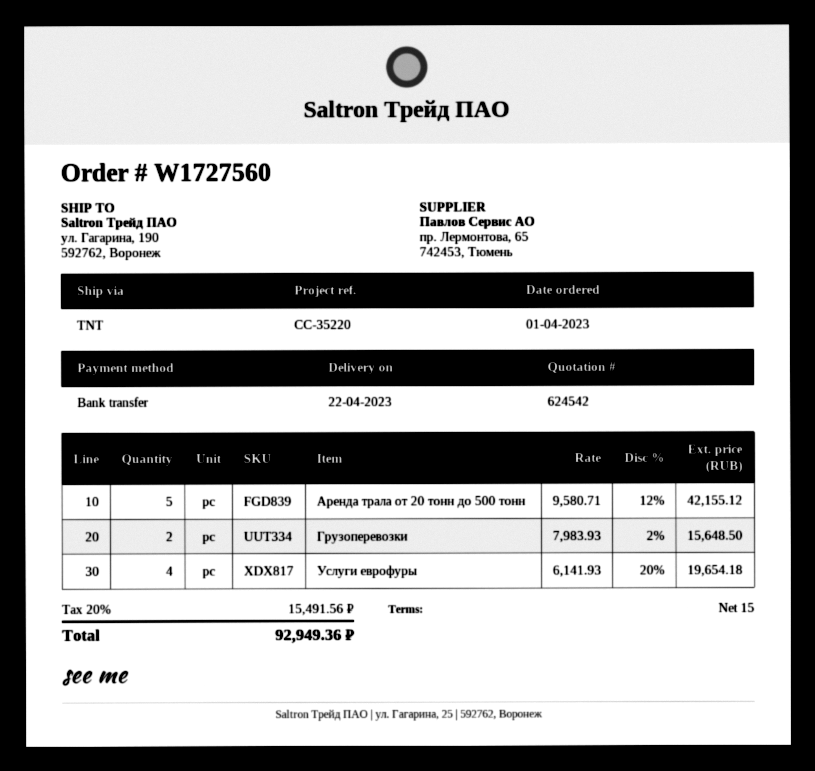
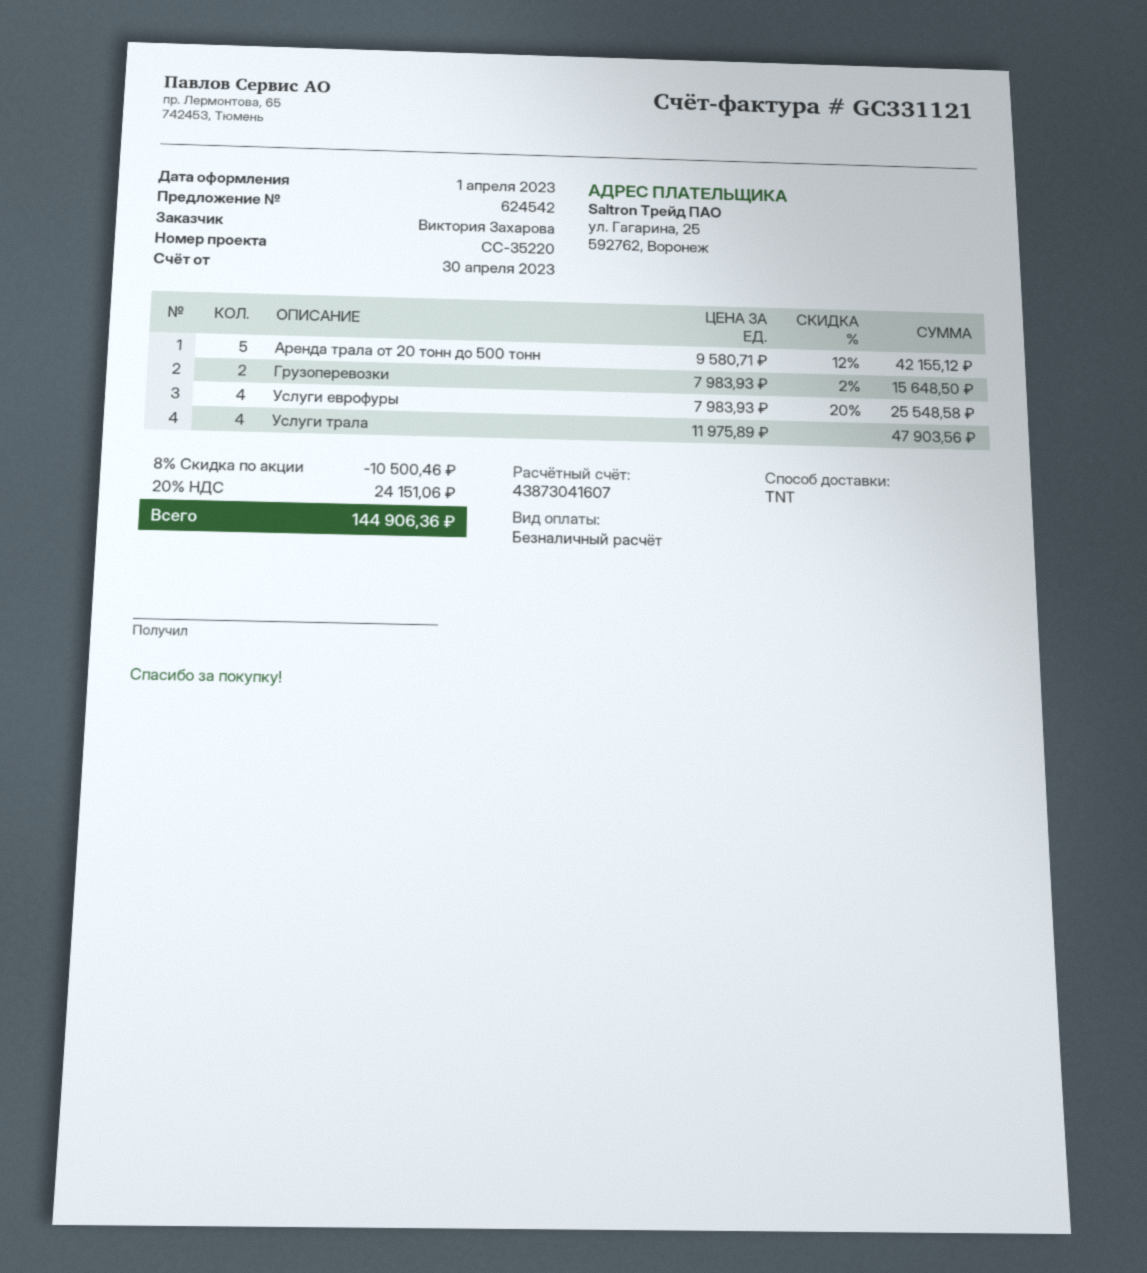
Услуги еврофуры: 4 x 6141.93 - 20% = 19654.18 -> 4 x 7983.93 - 20% = 25548.58
Услуги трала: none -> 4 x 11975.89 = 47903.56
discount: none -> 8% = 10500.46
tax: 20% = 15491.56 -> 20% = 24151.06
total: 92949.36 -> 144906.36

